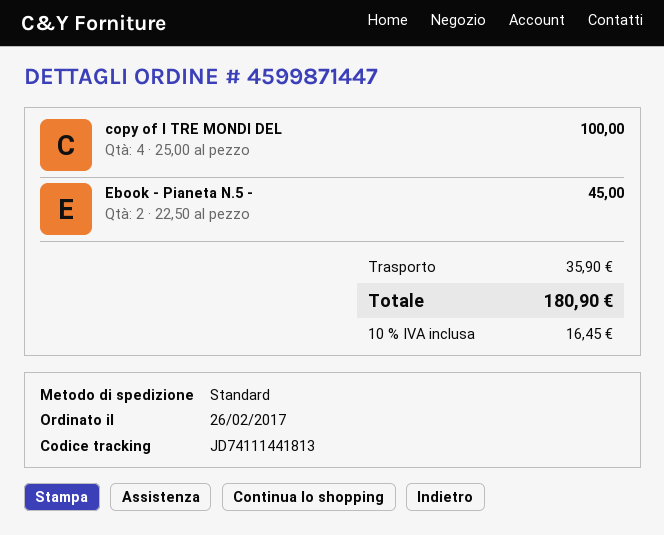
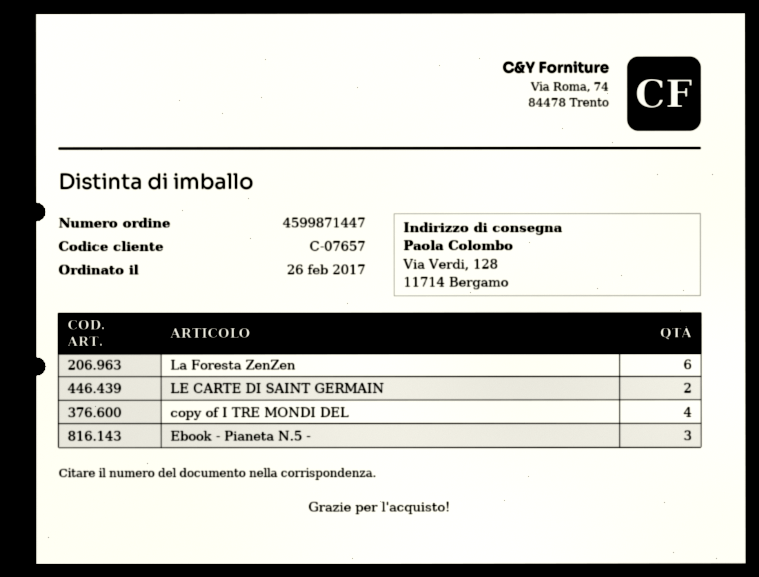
Ebook - Pianeta N.5 -: 2 -> 3
La Foresta ZenZen: none -> 6
LE CARTE DI SAINT GERMAIN: none -> 2

